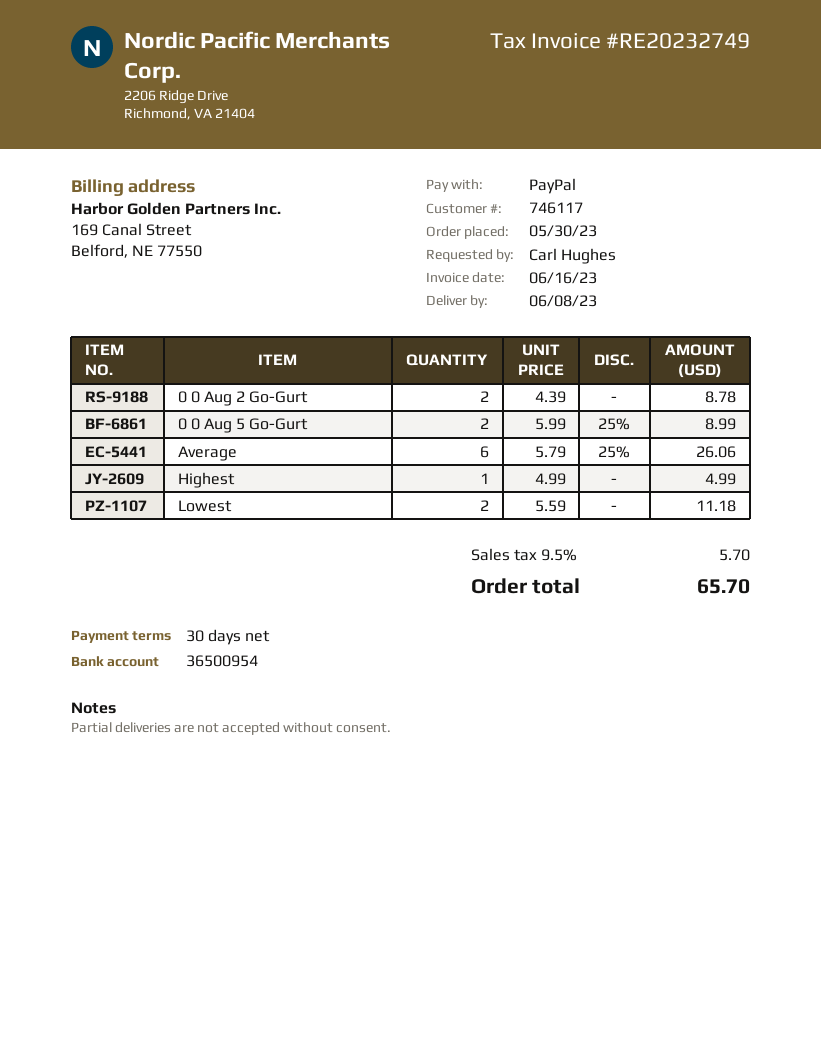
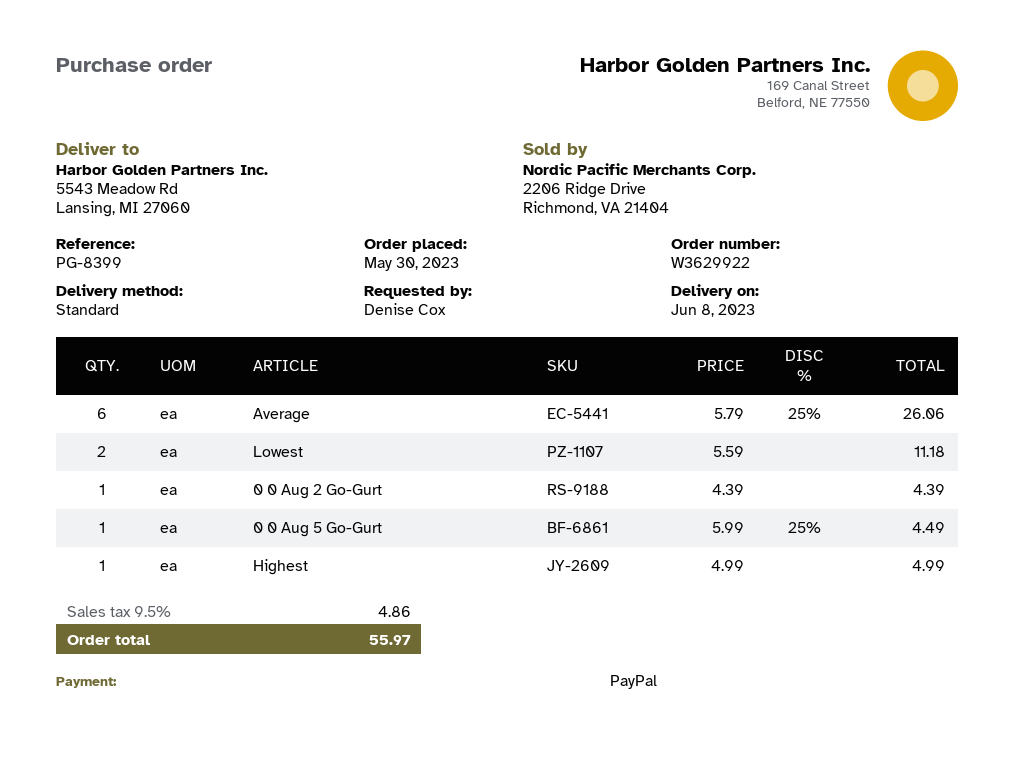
ordered by: Carl Hughes -> Denise Cox
0 0 Aug 2 Go-Gurt: 2 x 4.39 = 8.78 -> 1 x 4.39 = 4.39
0 0 Aug 5 Go-Gurt: 2 x 5.99 - 25% = 8.99 -> 1 x 5.99 - 25% = 4.49
tax: 9.5% = 5.70 -> 9.5% = 4.86
total: 65.70 -> 55.97

